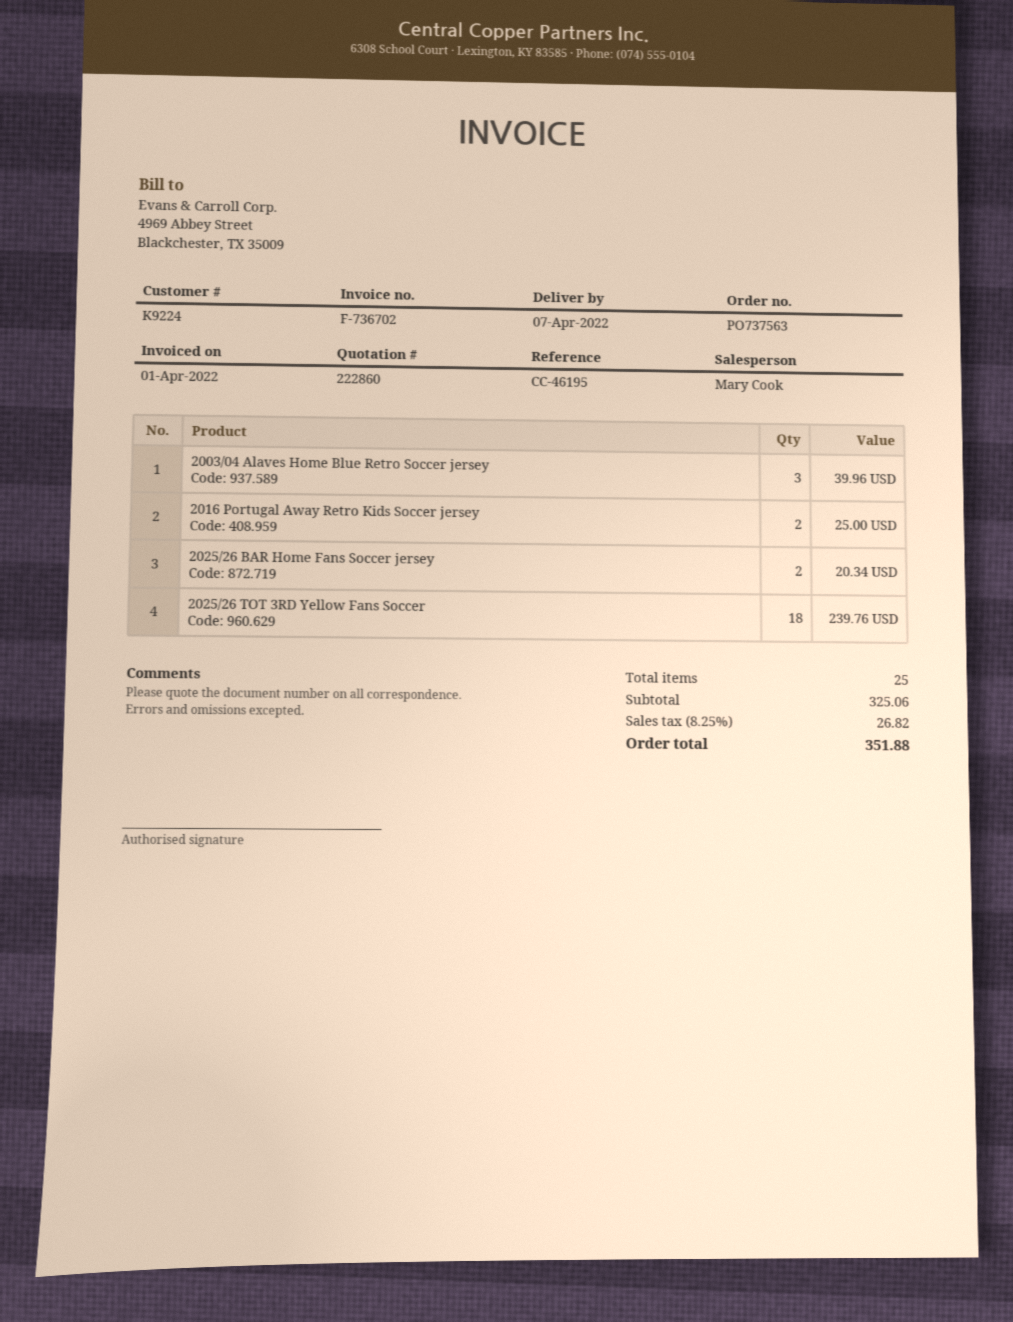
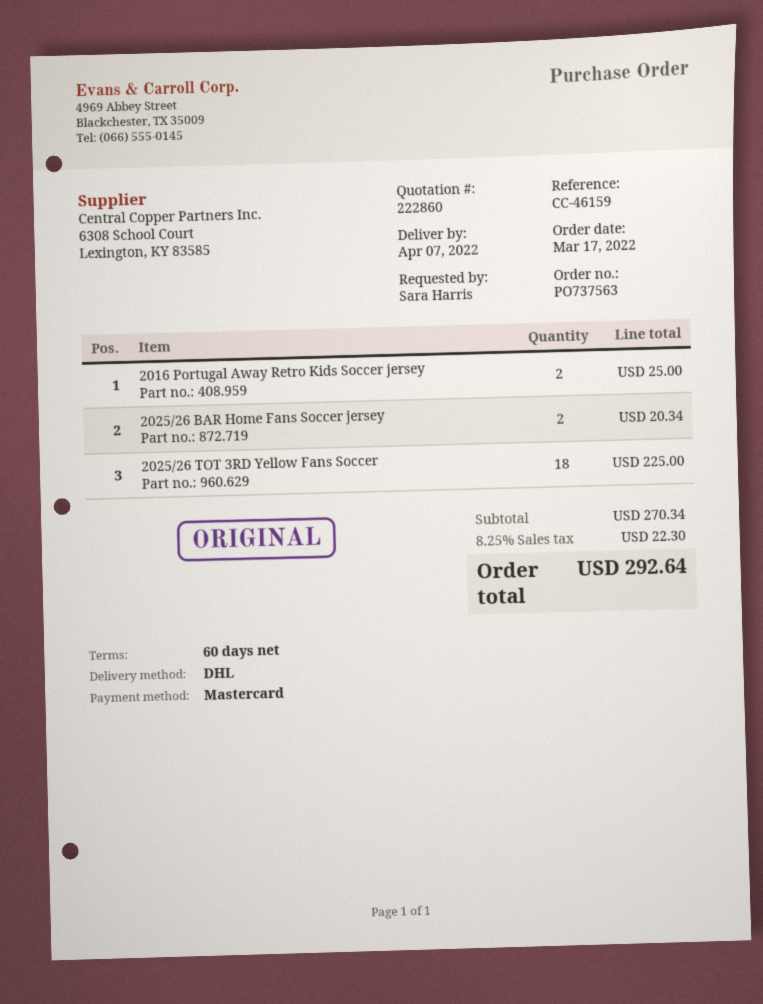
reference: CC-46195 -> CC-46159
2003/04 Alaves Home Blue Retro Soccer jersey: 3 for 39.96 -> none
2025/26 TOT 3RD Yellow Fans Soccer: 18 for 239.76 -> 18 for 225.00
subtotal: 325.06 -> 270.34
tax: 8.25% = 26.82 -> 8.25% = 22.30
total: 351.88 -> 292.64

